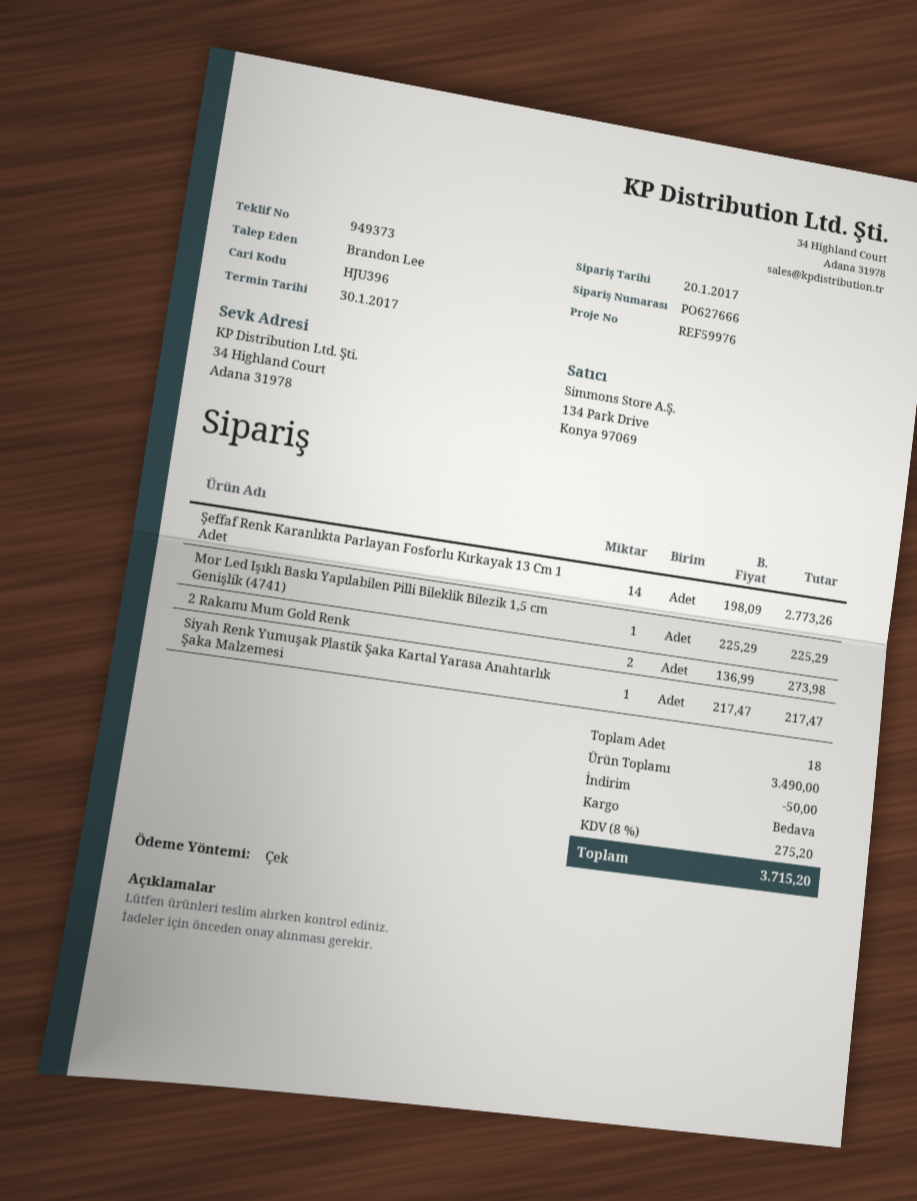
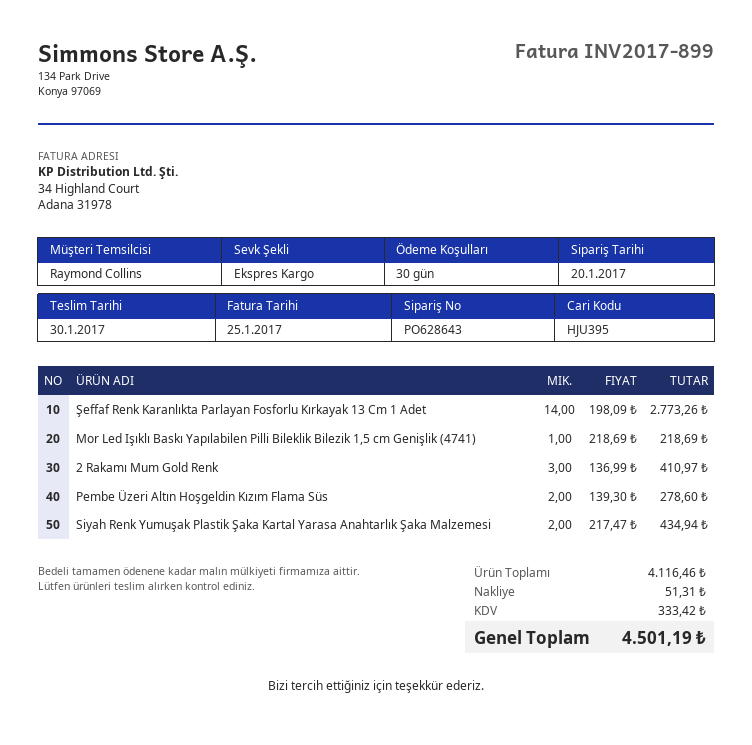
order number: PO627666 -> PO628643
customer number: HJU396 -> HJU395
Mor Led Işıklı Baskı Yapılabilen Pilli Bileklik Bilezik 1,5 cm Genişlik (4741): 1 x 225.29 = 225.29 -> 1 x 218.69 = 218.69
2 Rakamı Mum Gold Renk: 2 x 136.99 = 273.98 -> 3 x 136.99 = 410.97
Siyah Renk Yumuşak Plastik Şaka Kartal Yarasa Anahtarlık Şaka Malzemesi: 1 x 217.47 = 217.47 -> 2 x 217.47 = 434.94
Pembe Üzeri Altın Hoşgeldin Kızım Flama Süs: none -> 2 x 139.30 = 278.60
subtotal: 3490.00 -> 4116.46
discount: 50.00 -> none
shipping: 0.00 -> 51.31
tax: 275.20 -> 333.42
total: 3715.20 -> 4501.19

